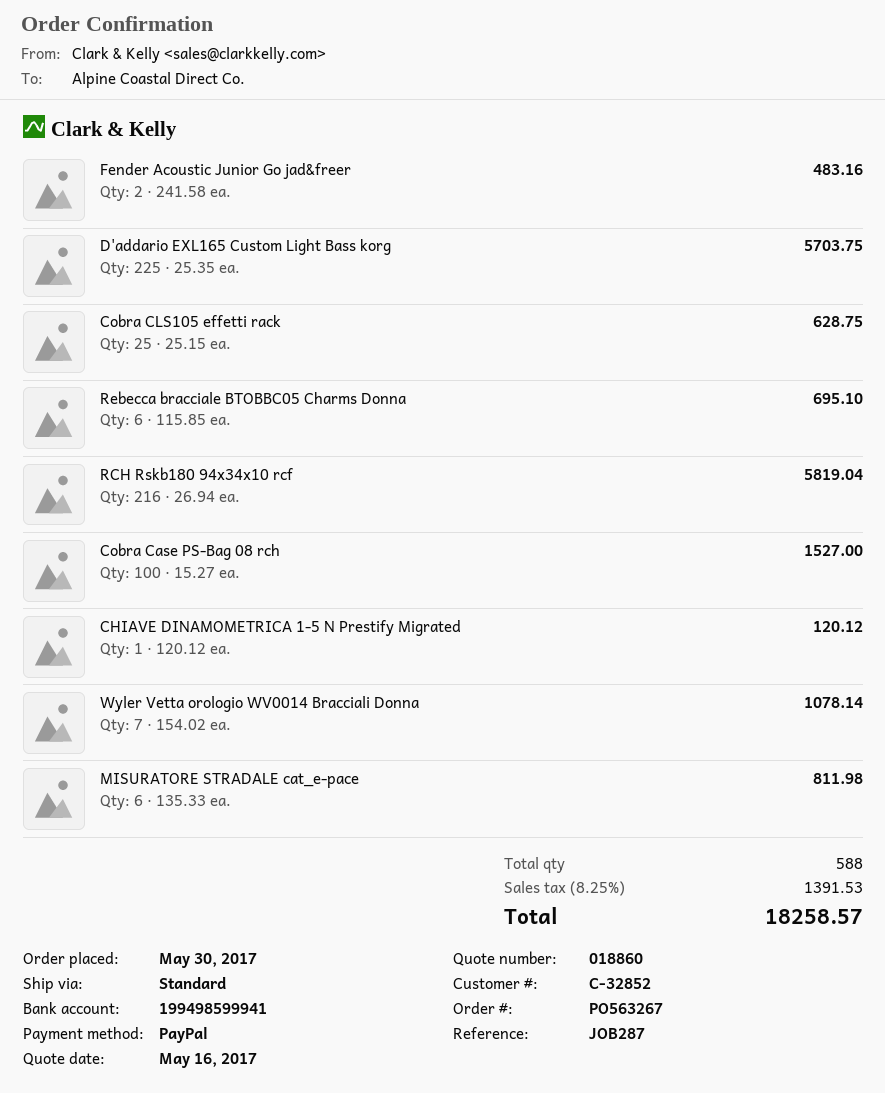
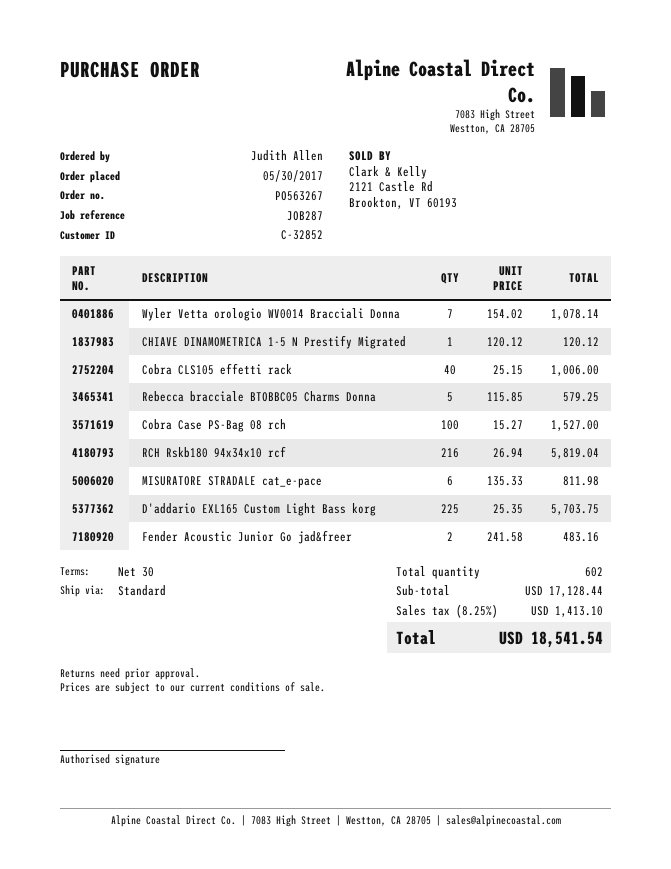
Cobra CLS105 effetti rack: 25 x 25.15 = 628.75 -> 40 x 25.15 = 1006.00
Rebecca bracciale BTOBBC05 Charms Donna: 6 x 115.85 = 695.10 -> 5 x 115.85 = 579.25
total quantity: 588 -> 602
tax: 8.25% = 1391.53 -> 8.25% = 1413.10
total: 18258.57 -> 18541.54

